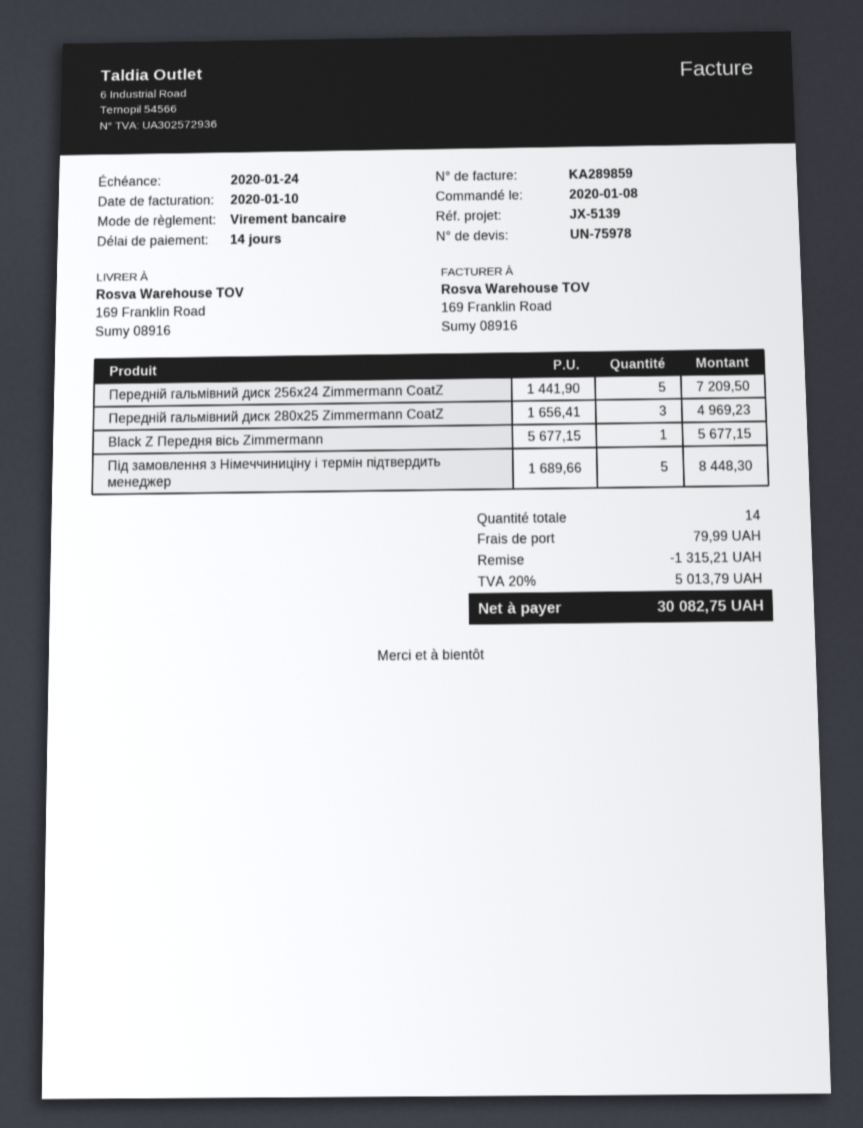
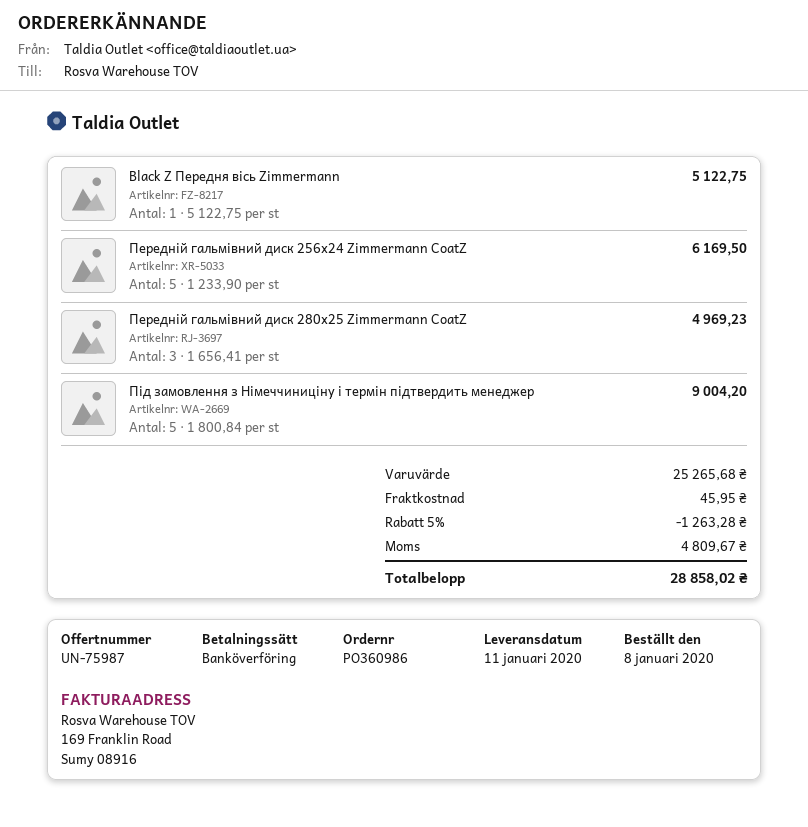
quote number: UN-75978 -> UN-75987
Передній гальмівний диск 256x24 Zimmermann CoatZ: 5 x 1441.90 = 7209.50 -> 5 x 1233.90 = 6169.50
Black Z Передня вісь Zimmermann: 1 x 5677.15 = 5677.15 -> 1 x 5122.75 = 5122.75
Під замовлення з Німеччиниціну і термін підтвердить менеджер: 5 x 1689.66 = 8448.30 -> 5 x 1800.84 = 9004.20
discount: 1315.21 -> 1263.28
shipping: 79.99 -> 45.95
tax: 5013.79 -> 4809.67
total: 30082.75 -> 28858.02

